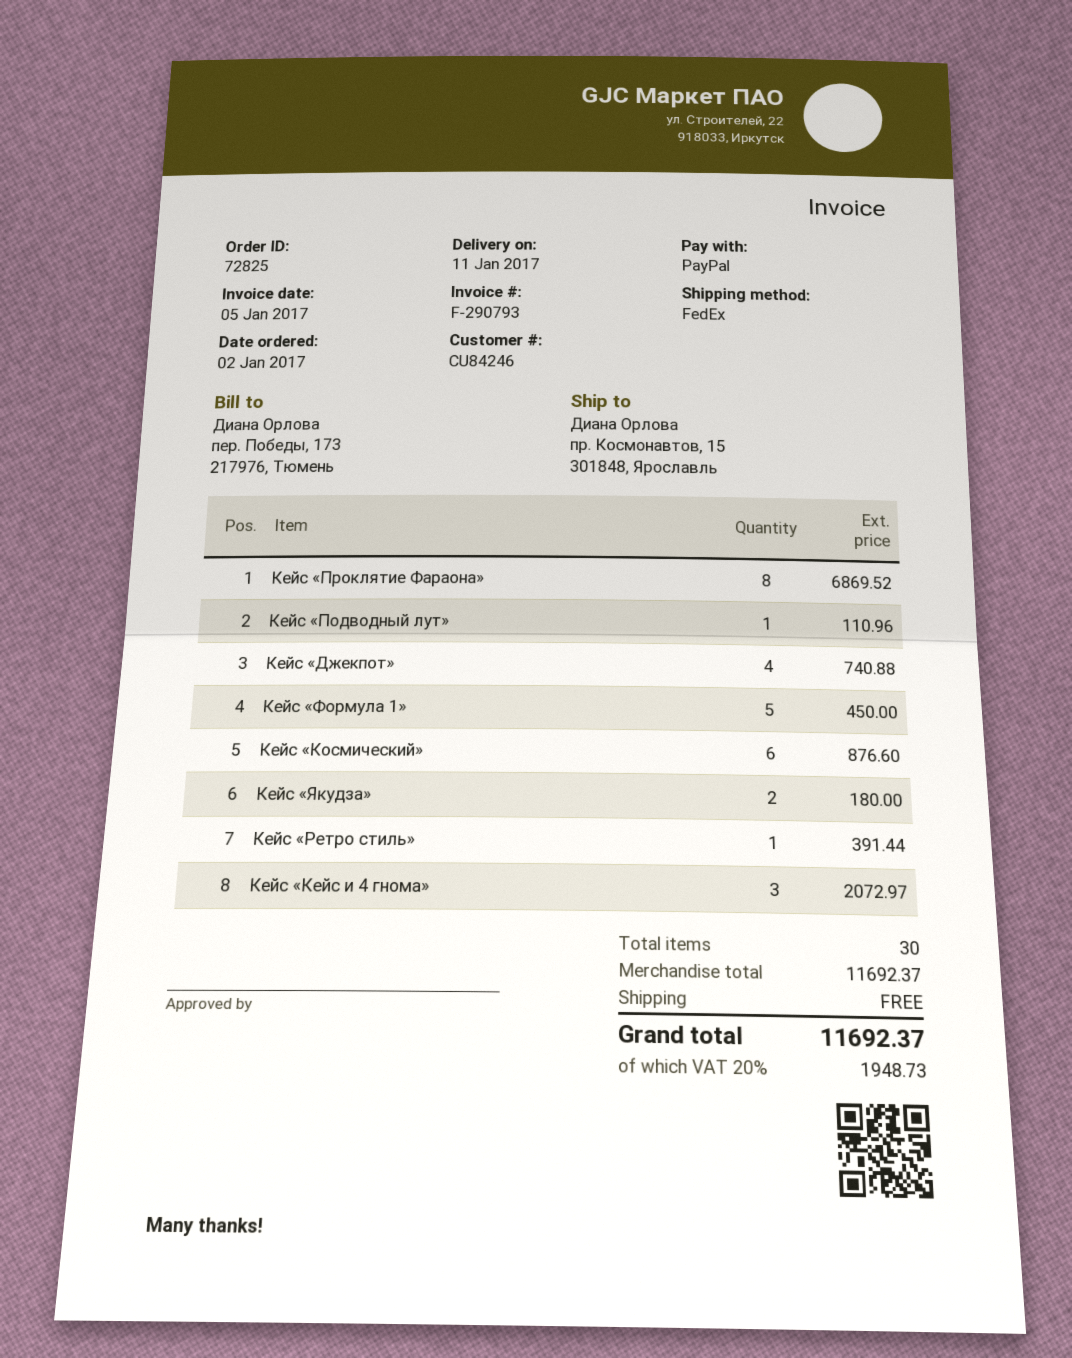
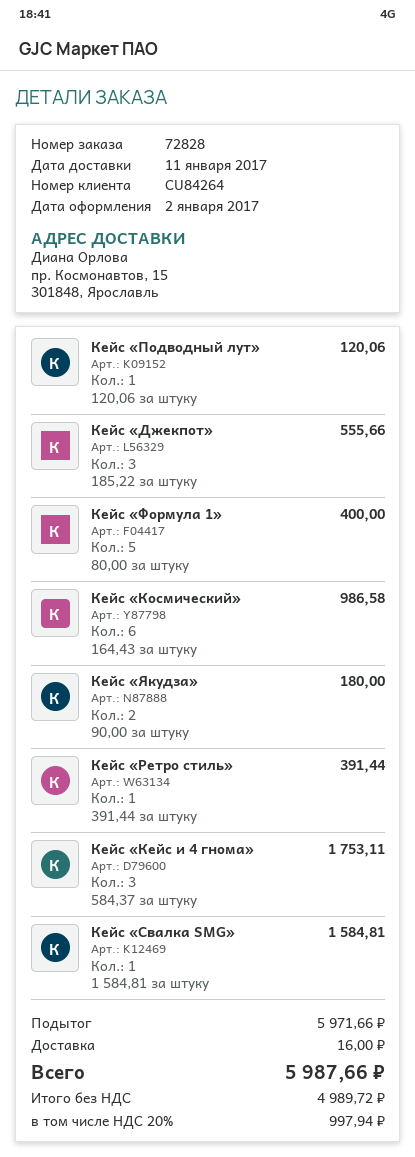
order number: 72825 -> 72828
customer number: CU84246 -> CU84264
Кейс «Проклятие Фараона»: 8 for 6869.52 -> none
Кейс «Подводный лут»: 1 for 110.96 -> 1 for 120.06
Кейс «Джекпот»: 4 for 740.88 -> 3 for 555.66
Кейс «Формула 1»: 5 for 450.00 -> 5 for 400.00
Кейс «Космический»: 6 for 876.60 -> 6 for 986.58
Кейс «Кейс и 4 гнома»: 3 for 2072.97 -> 3 for 1753.11
Кейс «Свалка SMG»: none -> 1 for 1584.81
subtotal: 11692.37 -> 5971.66
shipping: 0.00 -> 16.00
tax: 20% = 1948.73 -> 20% = 997.94
total: 11692.37 -> 5987.66

